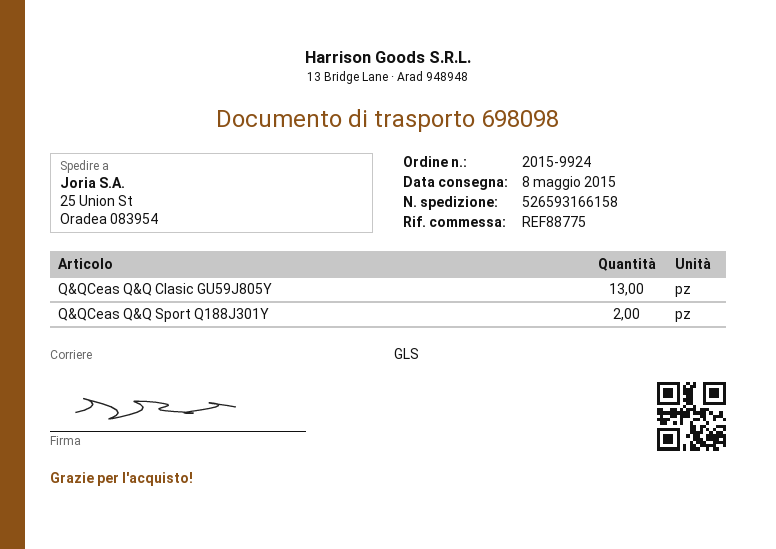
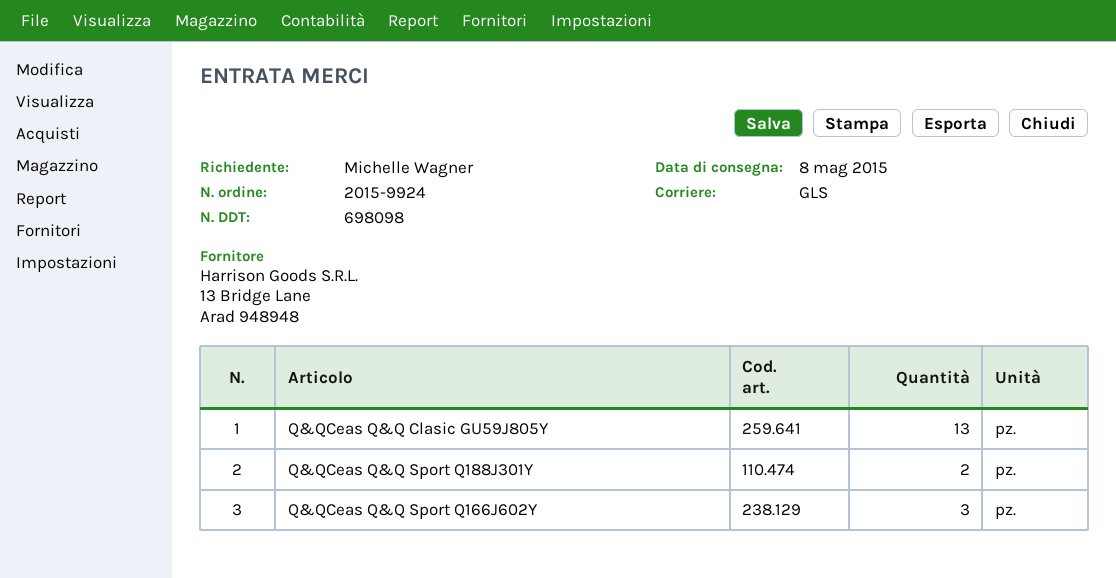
Q&QCeas Q&Q Sport Q166J602Y: none -> 3

